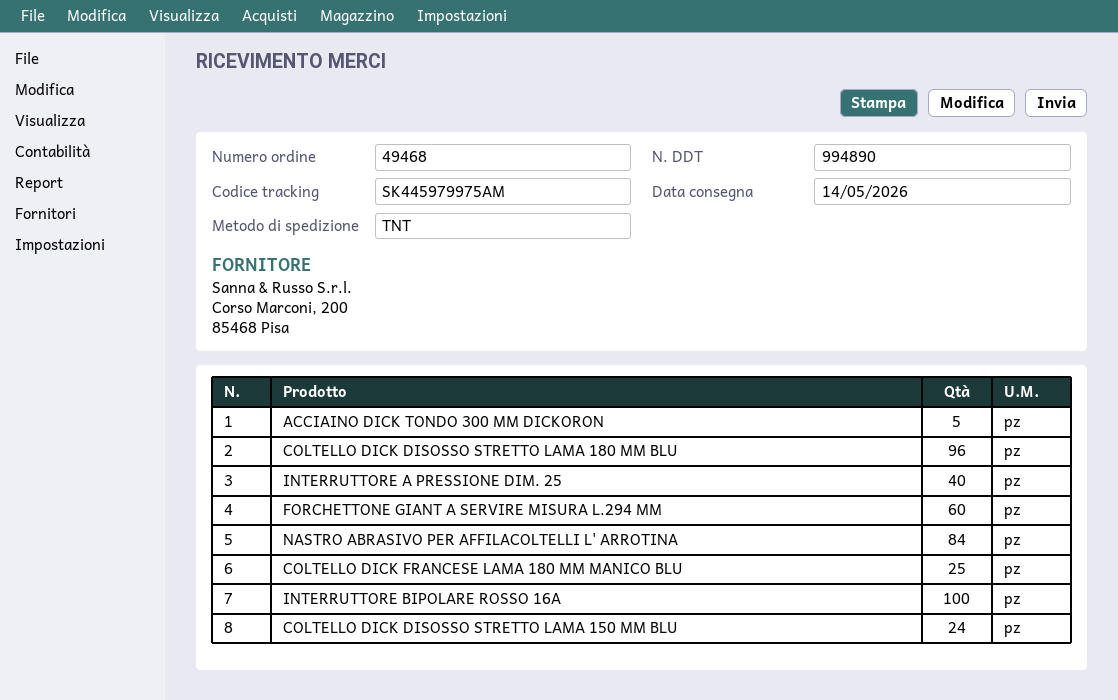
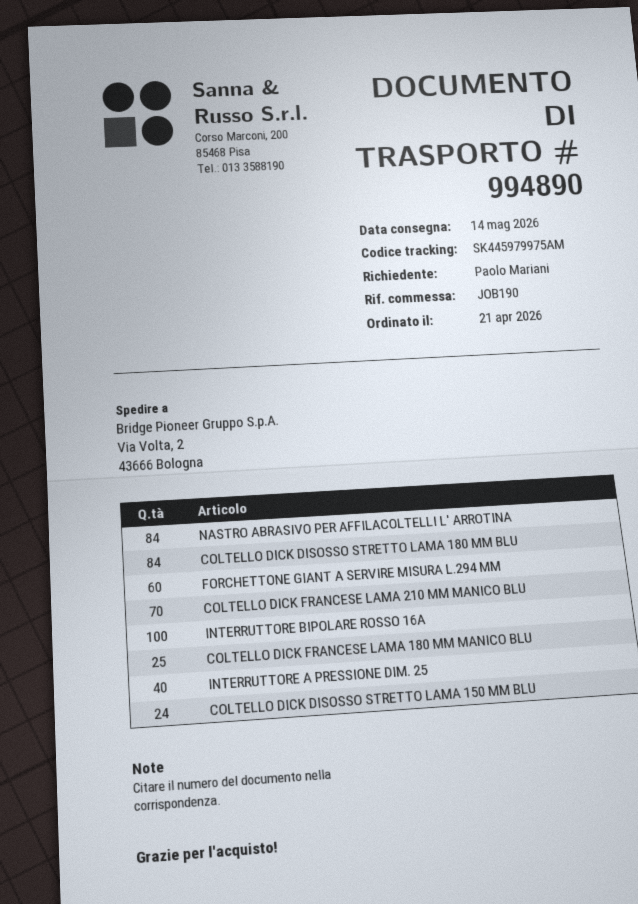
ACCIAINO DICK TONDO 300 MM DICKORON: 5 -> none
COLTELLO DICK DISOSSO STRETTO LAMA 180 MM BLU: 96 -> 84
COLTELLO DICK FRANCESE LAMA 210 MM MANICO BLU: none -> 70

